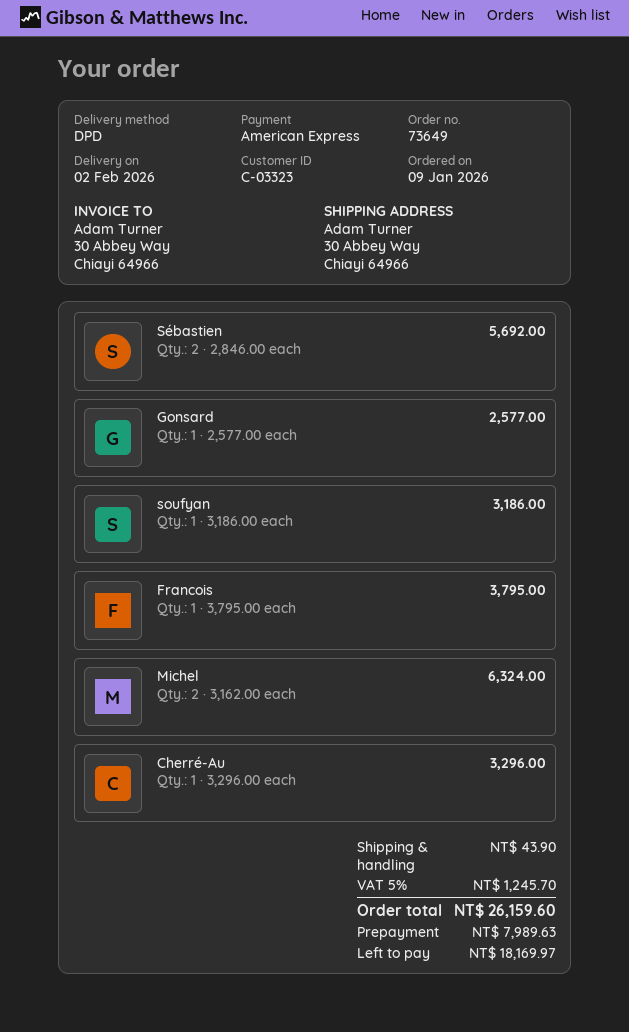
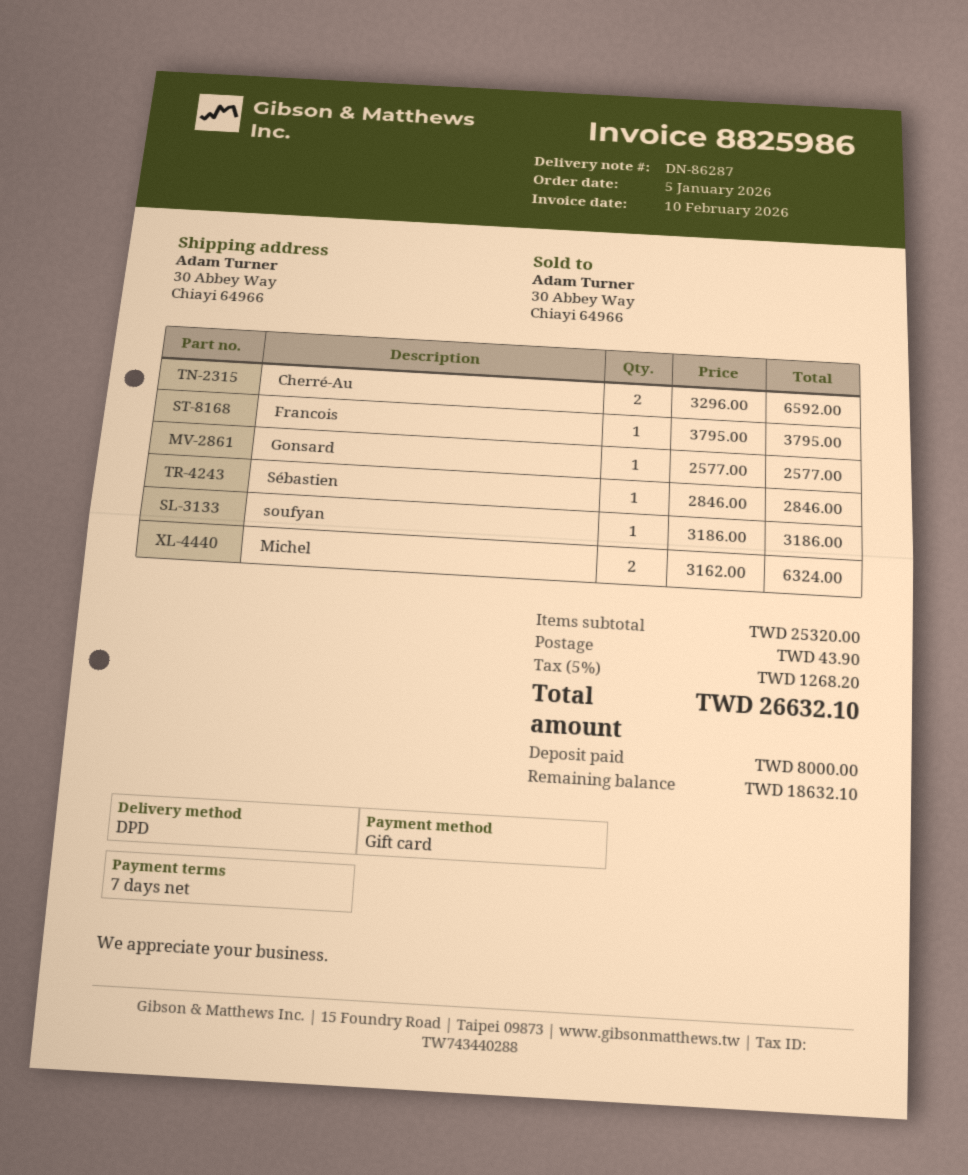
order date: 2026-01-09 -> 2026-01-05
payment method: American Express -> gift card
Sébastien: 2 x 2846.00 = 5692.00 -> 1 x 2846.00 = 2846.00
Cherré-Au: 1 x 3296.00 = 3296.00 -> 2 x 3296.00 = 6592.00
tax: 5% = 1245.70 -> 5% = 1268.20
total: 26159.60 -> 26632.10
deposit: 7989.63 -> 8000.00
balance: 18169.97 -> 18632.10

